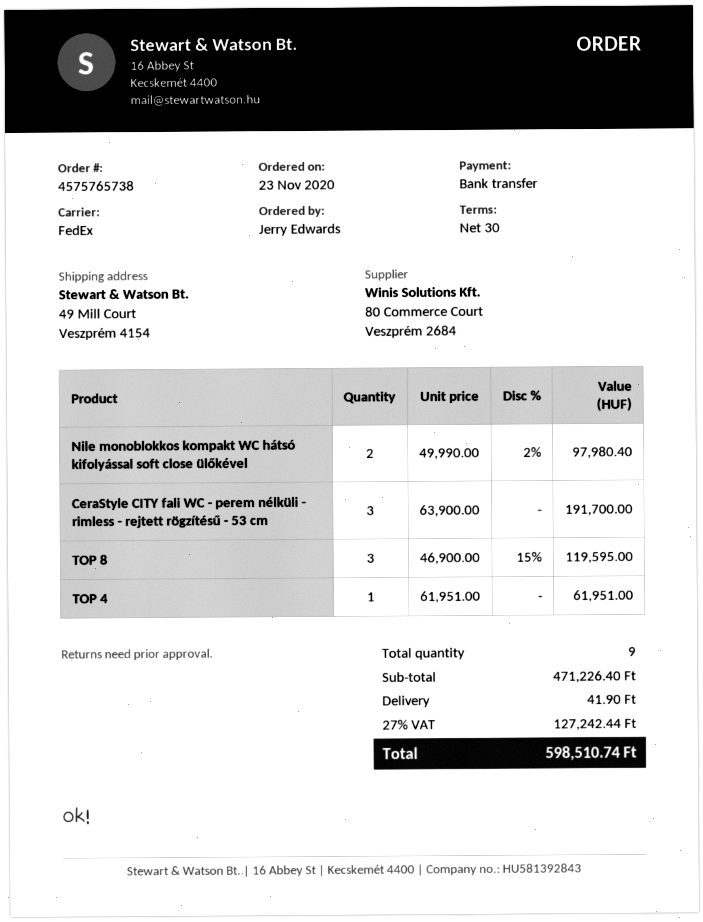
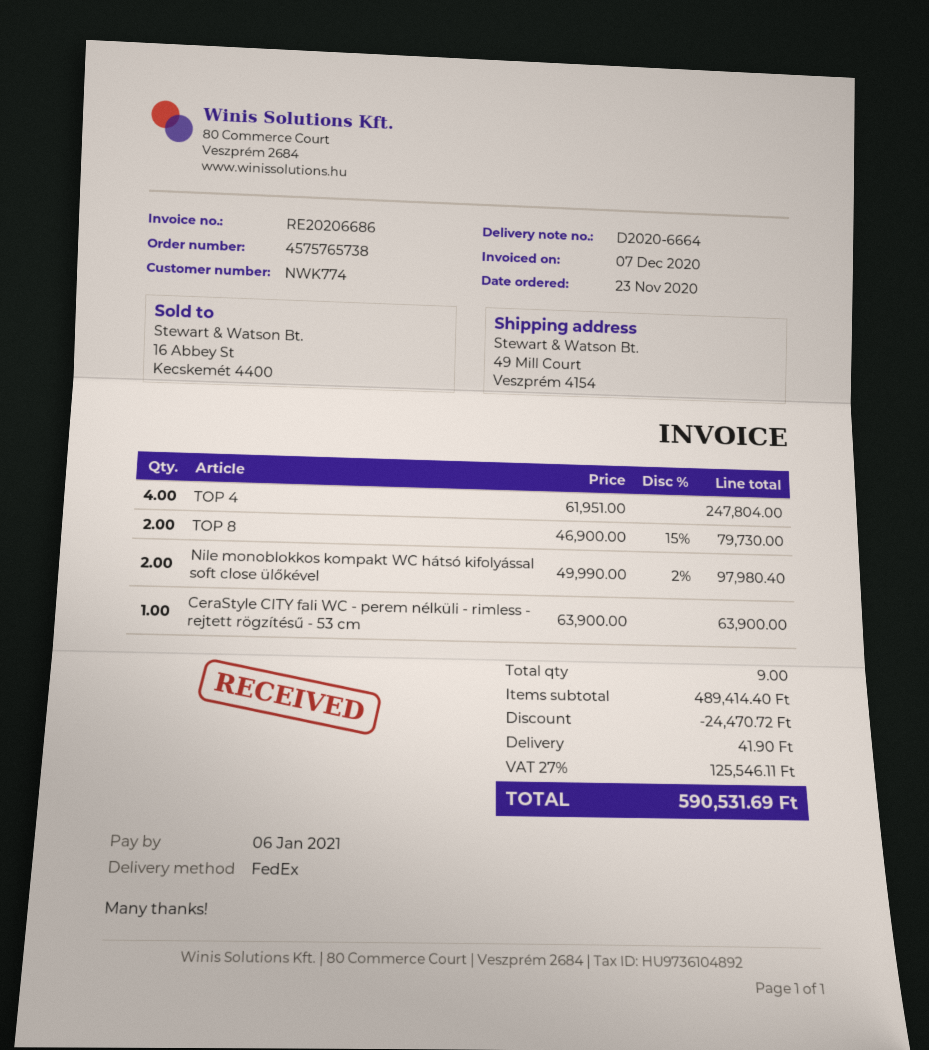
CeraStyle CITY fali WC - perem nélküli - rimless - rejtett rögzítésű - 53 cm: 3 x 63900.00 = 191700.00 -> 1 x 63900.00 = 63900.00
TOP 8: 3 x 46900.00 - 15% = 119595.00 -> 2 x 46900.00 - 15% = 79730.00
TOP 4: 1 x 61951.00 = 61951.00 -> 4 x 61951.00 = 247804.00
subtotal: 471226.40 -> 489414.40
discount: none -> 24470.72
tax: 27% = 127242.44 -> 27% = 125546.11
total: 598510.74 -> 590531.69

